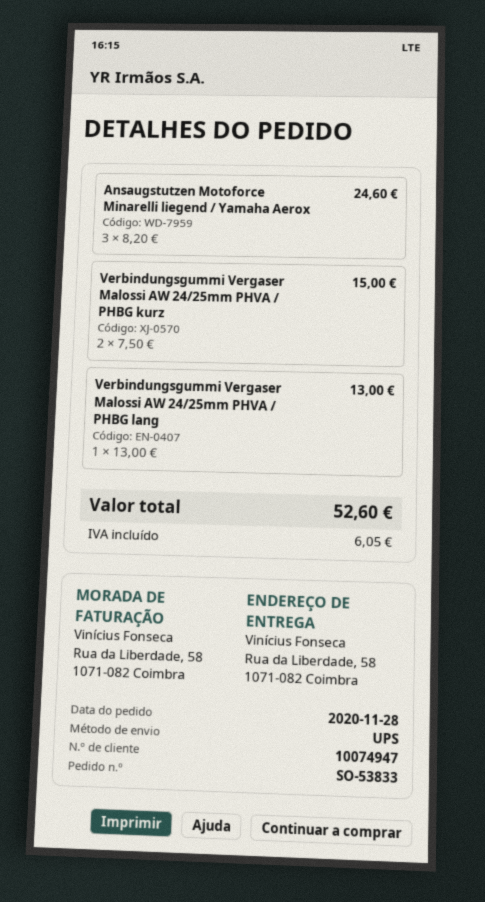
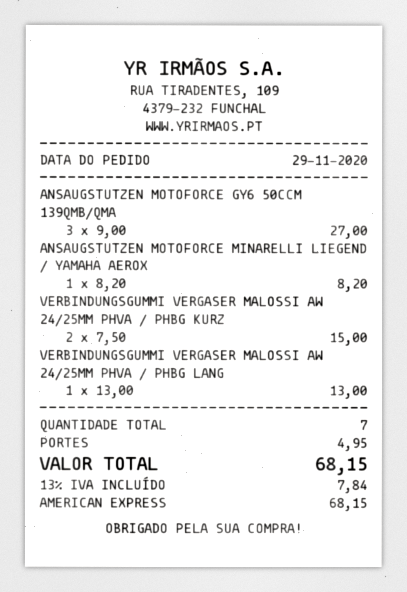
order date: 2020-11-28 -> 2020-11-29
Ansaugstutzen Motoforce Minarelli liegend / Yamaha Aerox: 3 x 8.20 = 24.60 -> 1 x 8.20 = 8.20
ANSAUGSTUTZEN MOTOFORCE GY6 50CCM 139QMB/QMA: none -> 3 x 9.00 = 27.00
shipping: none -> 4.95
tax: 6.05 -> 7.84
total: 52.60 -> 68.15

